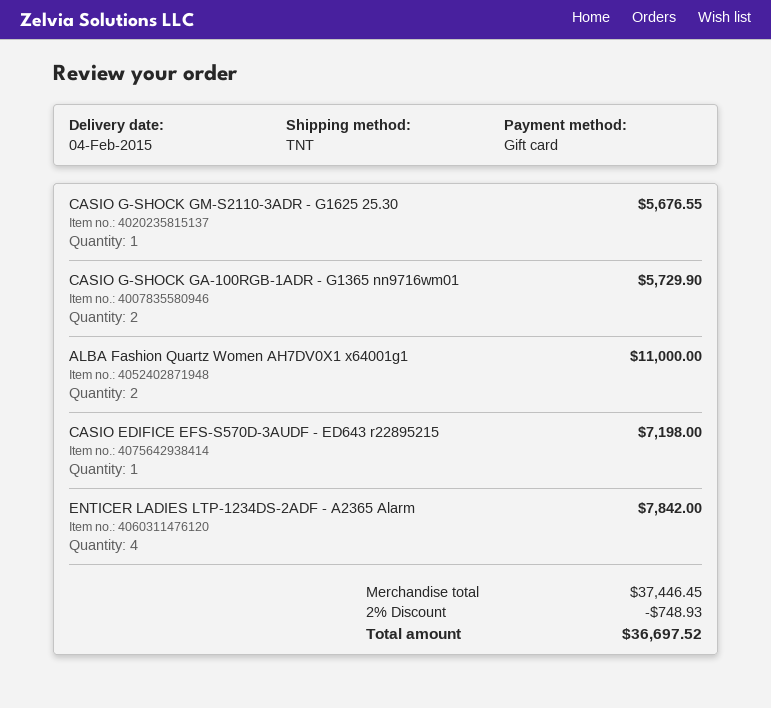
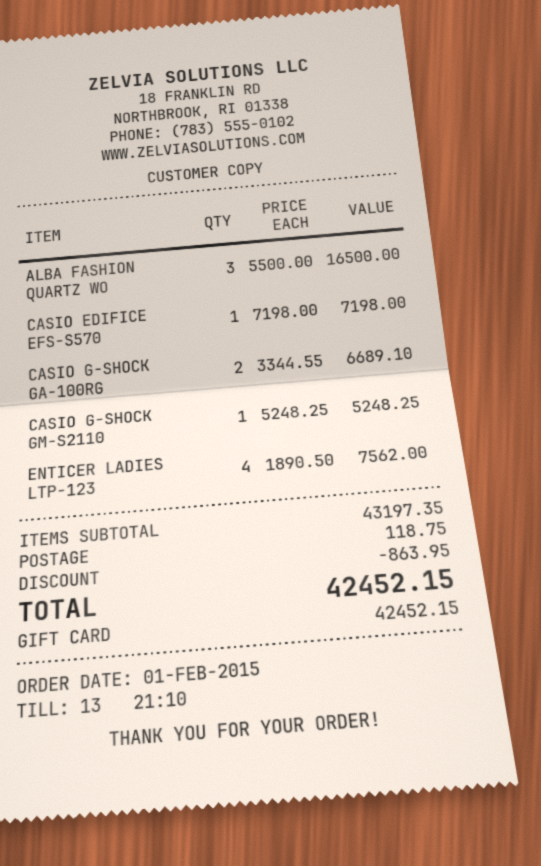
CASIO G-SHOCK GM-S2110-3ADR - G1625 25.30: 1 for 5676.55 -> 1 for 5248.25
CASIO G-SHOCK GA-100RGB-1ADR - G1365 nn9716wm01: 2 for 5729.90 -> 2 for 6689.10
ALBA Fashion Quartz Women AH7DV0X1 x64001g1: 2 for 11000.00 -> 3 for 16500.00
ENTICER LADIES LTP-1234DS-2ADF - A2365 Alarm: 4 for 7842.00 -> 4 for 7562.00
subtotal: 37446.45 -> 43197.35
discount: 748.93 -> 863.95
shipping: none -> 118.75
total: 36697.52 -> 42452.15

